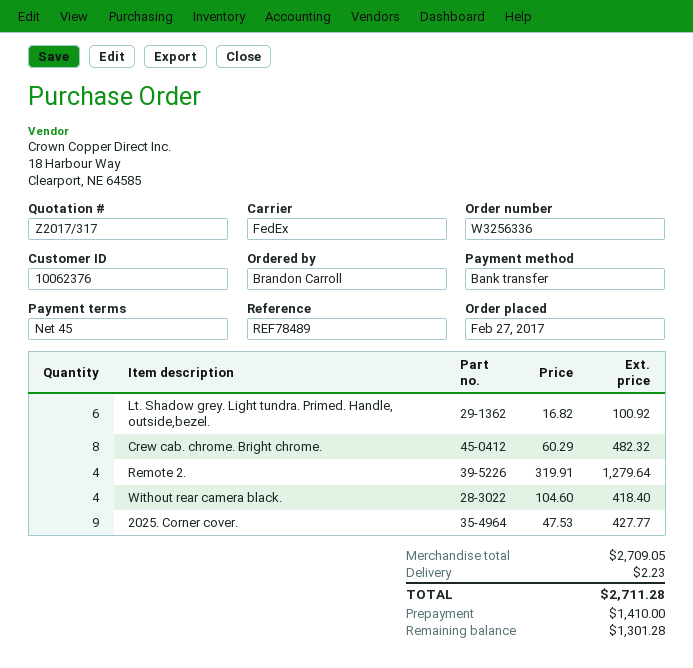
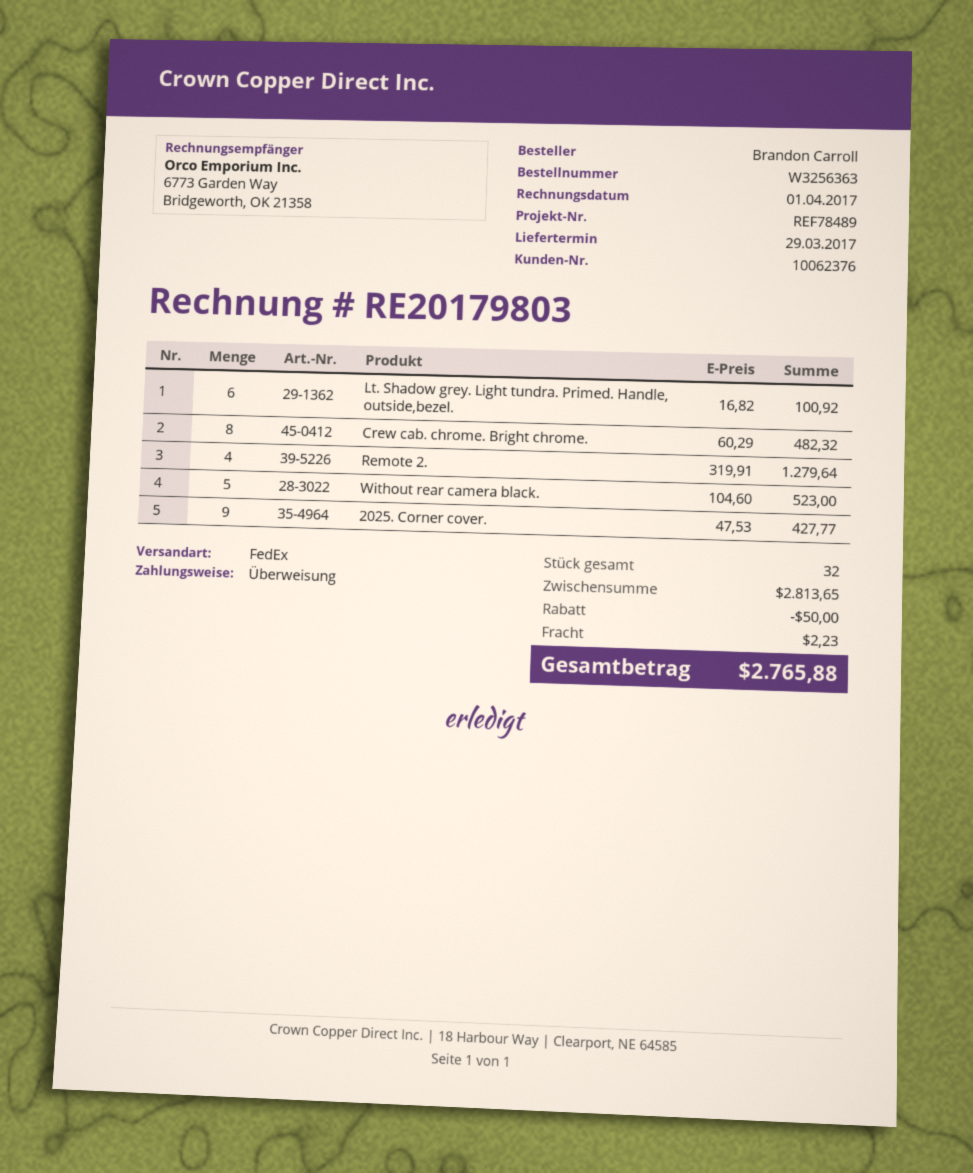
order number: W3256336 -> W3256363
Without rear camera black.: 4 x 104.60 = 418.40 -> 5 x 104.60 = 523.00
subtotal: 2709.05 -> 2813.65
discount: none -> 50.00
total: 2711.28 -> 2765.88

